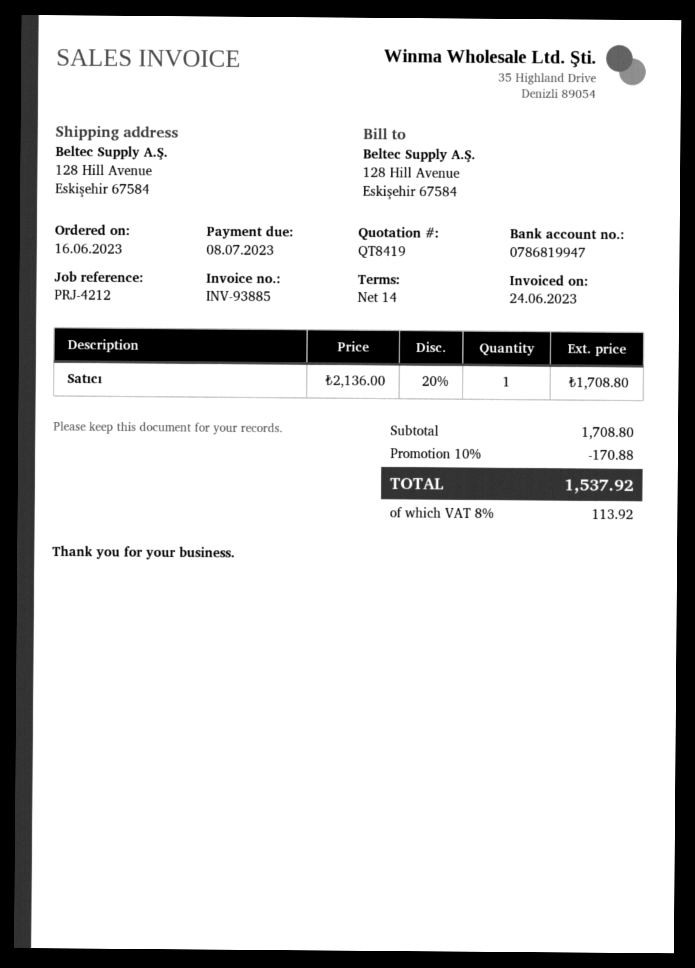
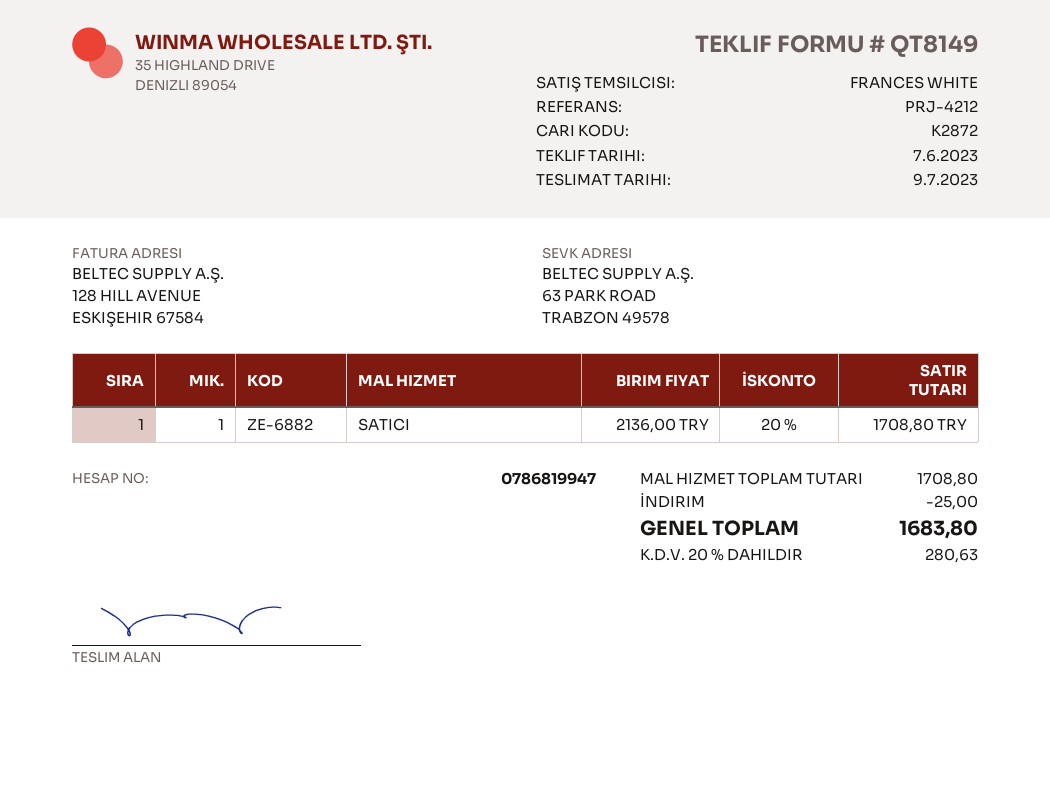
quote number: QT8419 -> QT8149
ship to: 128 Hill Avenue, Eskişehir 67584 -> 63 PARK ROAD, TRABZON 49578
discount: 170.88 -> 25.00
tax: 8% = 113.92 -> 20% = 280.63
total: 1537.92 -> 1683.80

